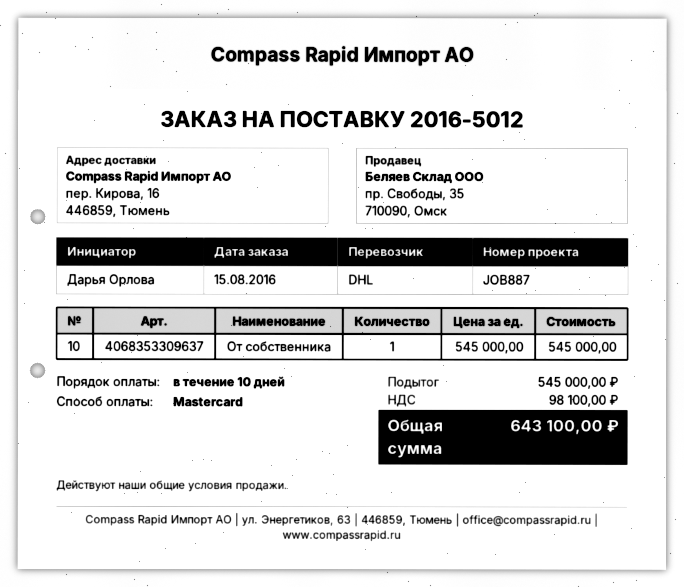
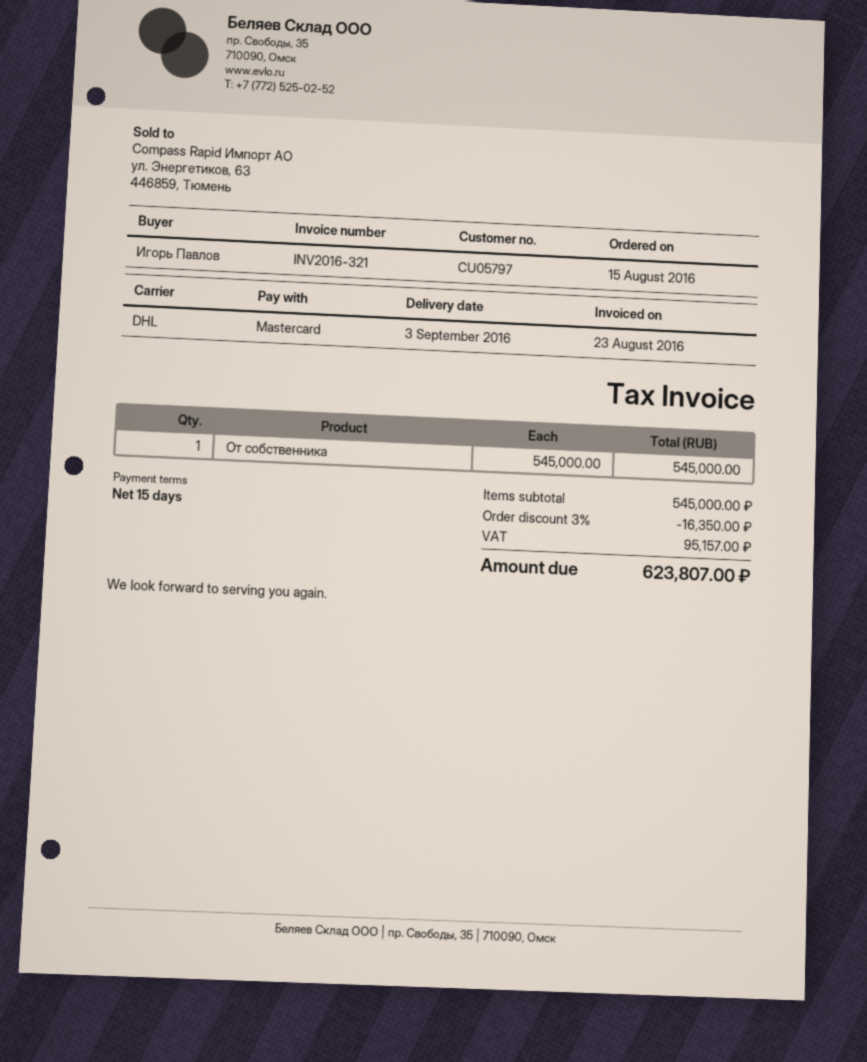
payment terms: 10 days -> 15 days
ordered by: Дарья Орлова -> Игорь Павлов
discount: none -> 3% = 16350.00
tax: 98100.00 -> 95157.00
total: 643100.00 -> 623807.00

